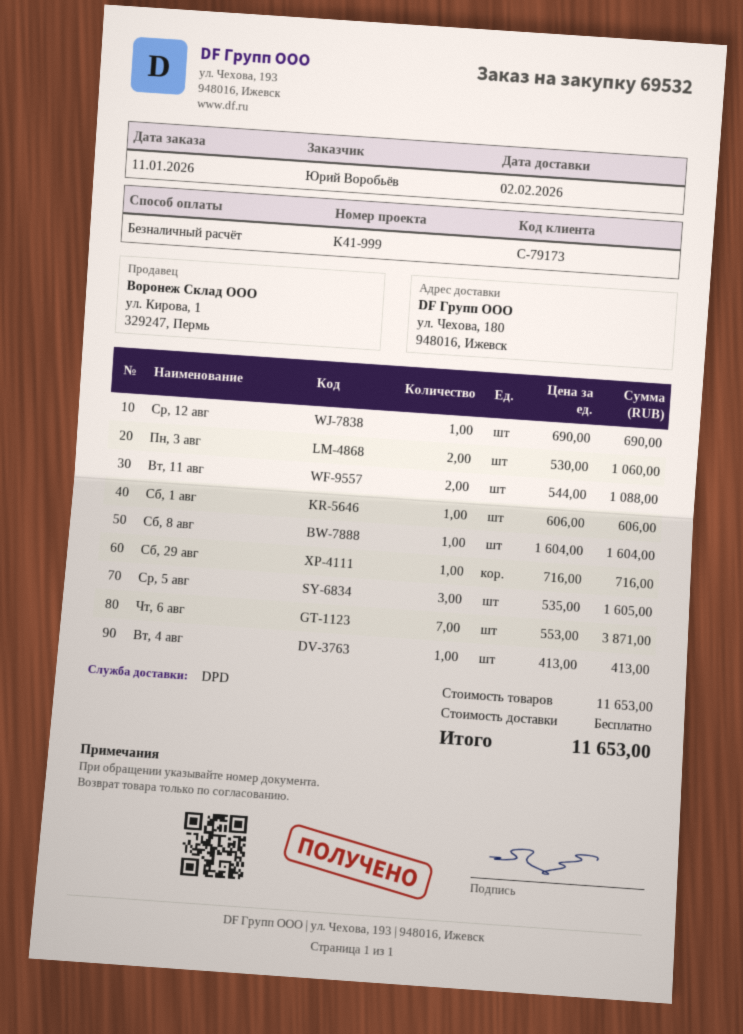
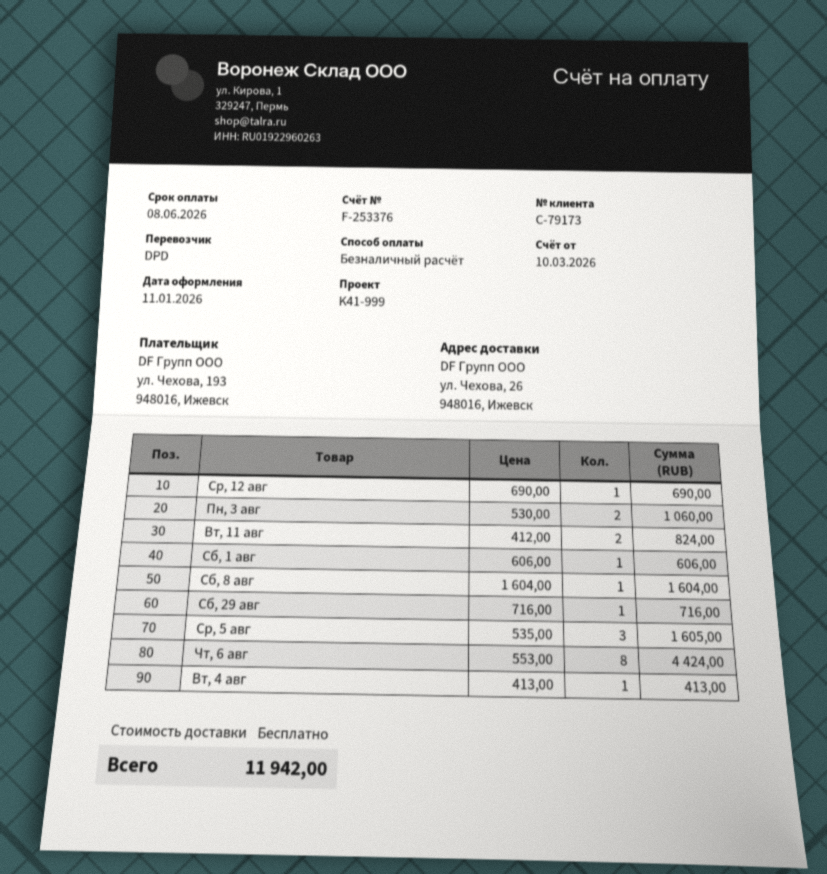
ship to: ул. Чехова, 180, 948016, Ижевск -> ул. Чехова, 26, 948016, Ижевск
Вт, 11 авг: 2 x 544.00 = 1088.00 -> 2 x 412.00 = 824.00
Чт, 6 авг: 7 x 553.00 = 3871.00 -> 8 x 553.00 = 4424.00
total: 11653.00 -> 11942.00

